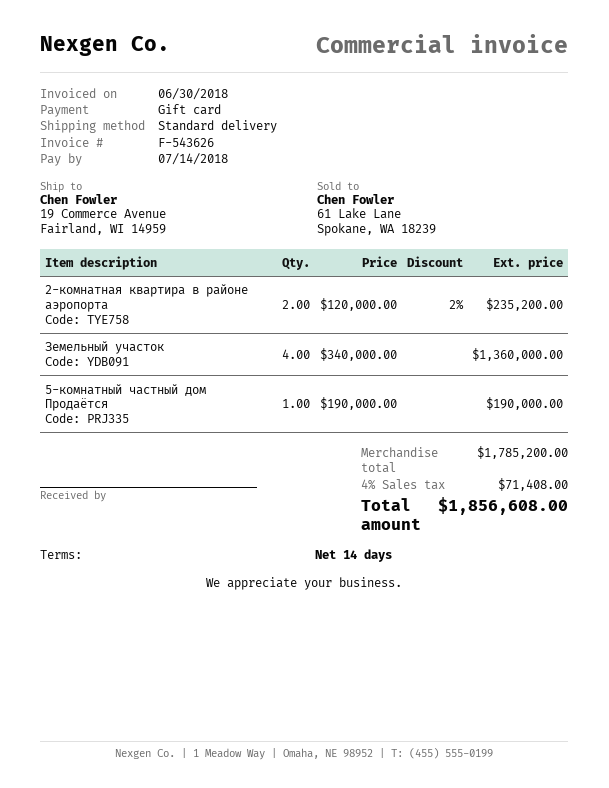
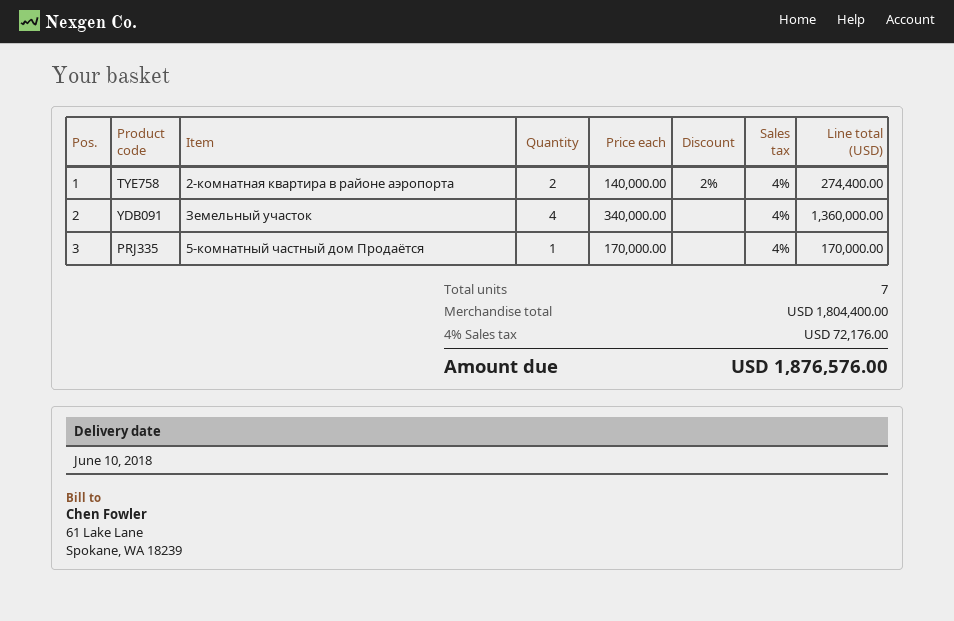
2-комнатная квартира в районе аэропорта: 2 x 120000.00 - 2% = 235200.00 -> 2 x 140000.00 - 2% = 274400.00
5-комнатный частный дом Продаётся: 1 x 190000.00 = 190000.00 -> 1 x 170000.00 = 170000.00
subtotal: 1785200.00 -> 1804400.00
tax: 4% = 71408.00 -> 4% = 72176.00
total: 1856608.00 -> 1876576.00

